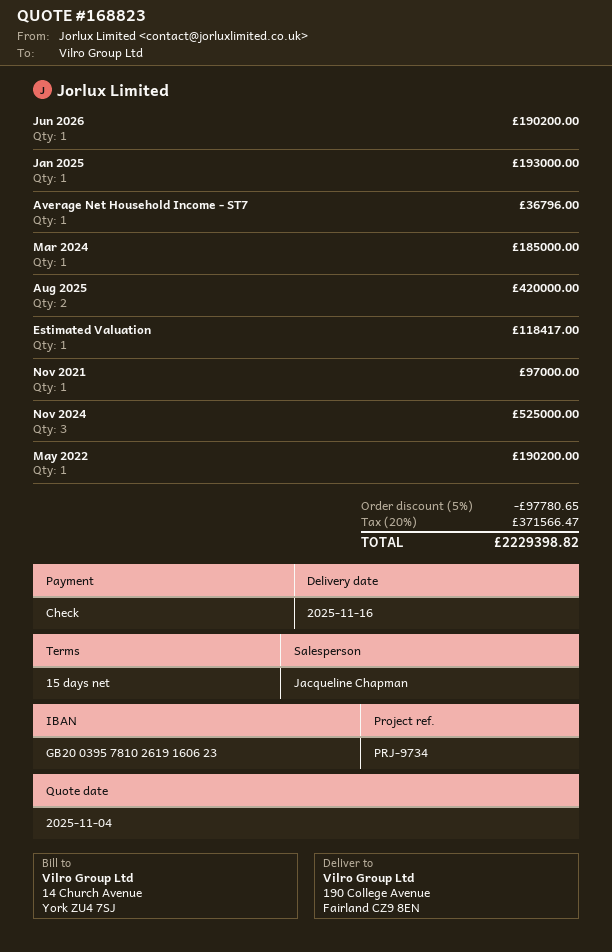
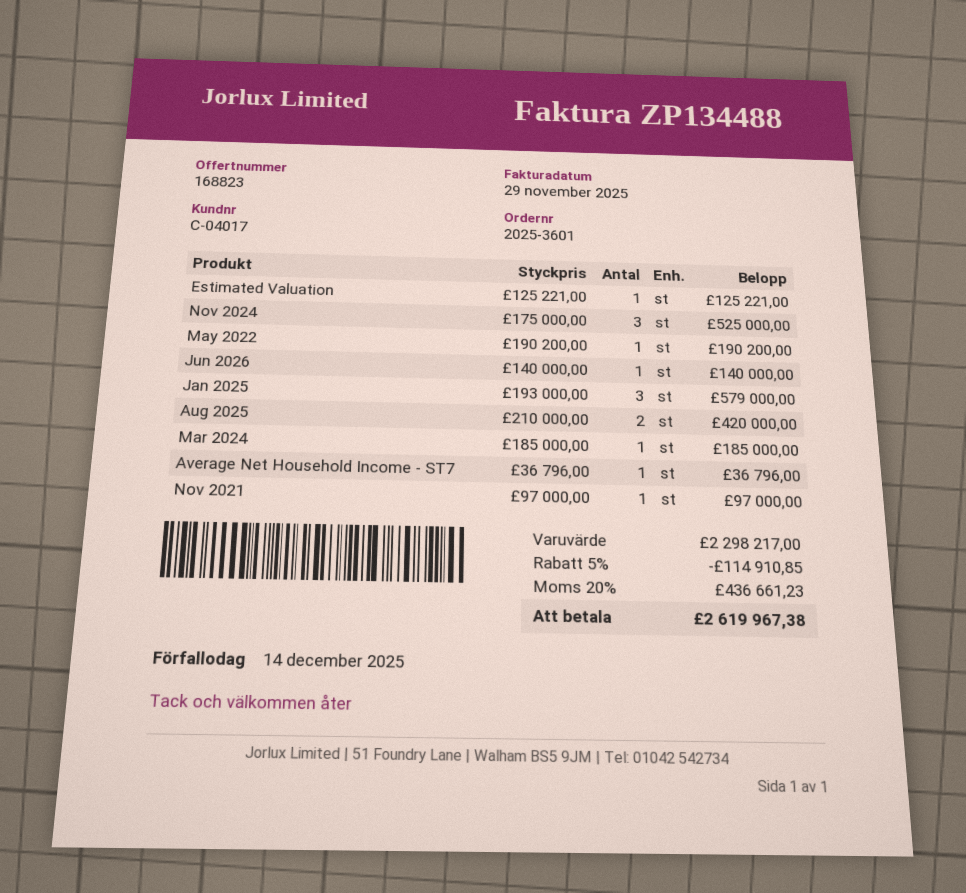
Jun 2026: 1 for 190200.00 -> 1 for 140000.00
Jan 2025: 1 for 193000.00 -> 3 for 579000.00
Estimated Valuation: 1 for 118417.00 -> 1 for 125221.00
discount: 5% = 97780.65 -> 5% = 114910.85
tax: 20% = 371566.47 -> 20% = 436661.23
total: 2229398.82 -> 2619967.38

